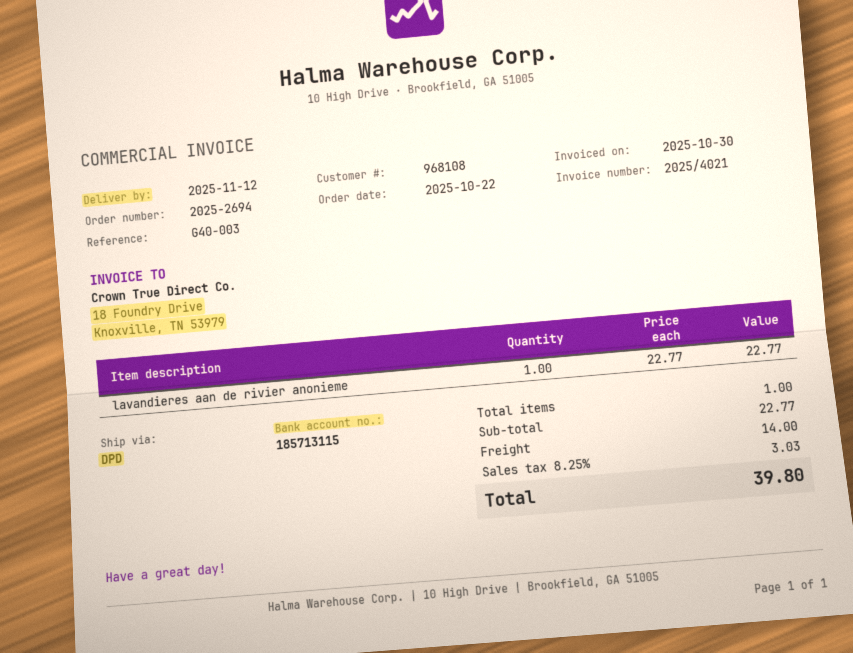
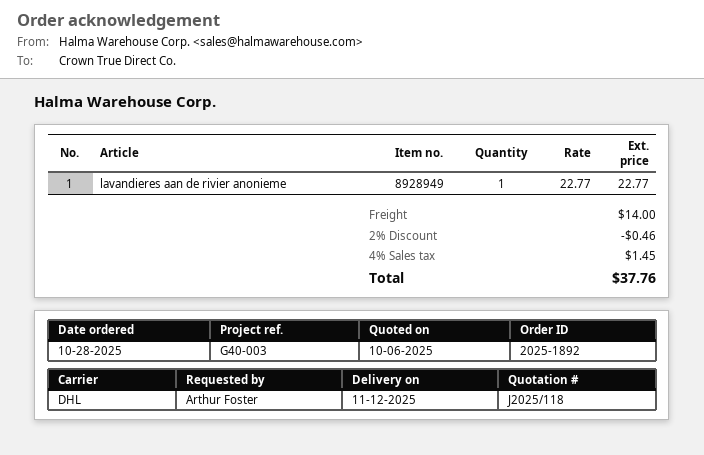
order number: 2025-2694 -> 2025-1892
order date: 2025-10-22 -> 2025-10-28
shipping method: DPD -> DHL
discount: none -> 2% = 0.46
tax: 8.25% = 3.03 -> 4% = 1.45
total: 39.80 -> 37.76

